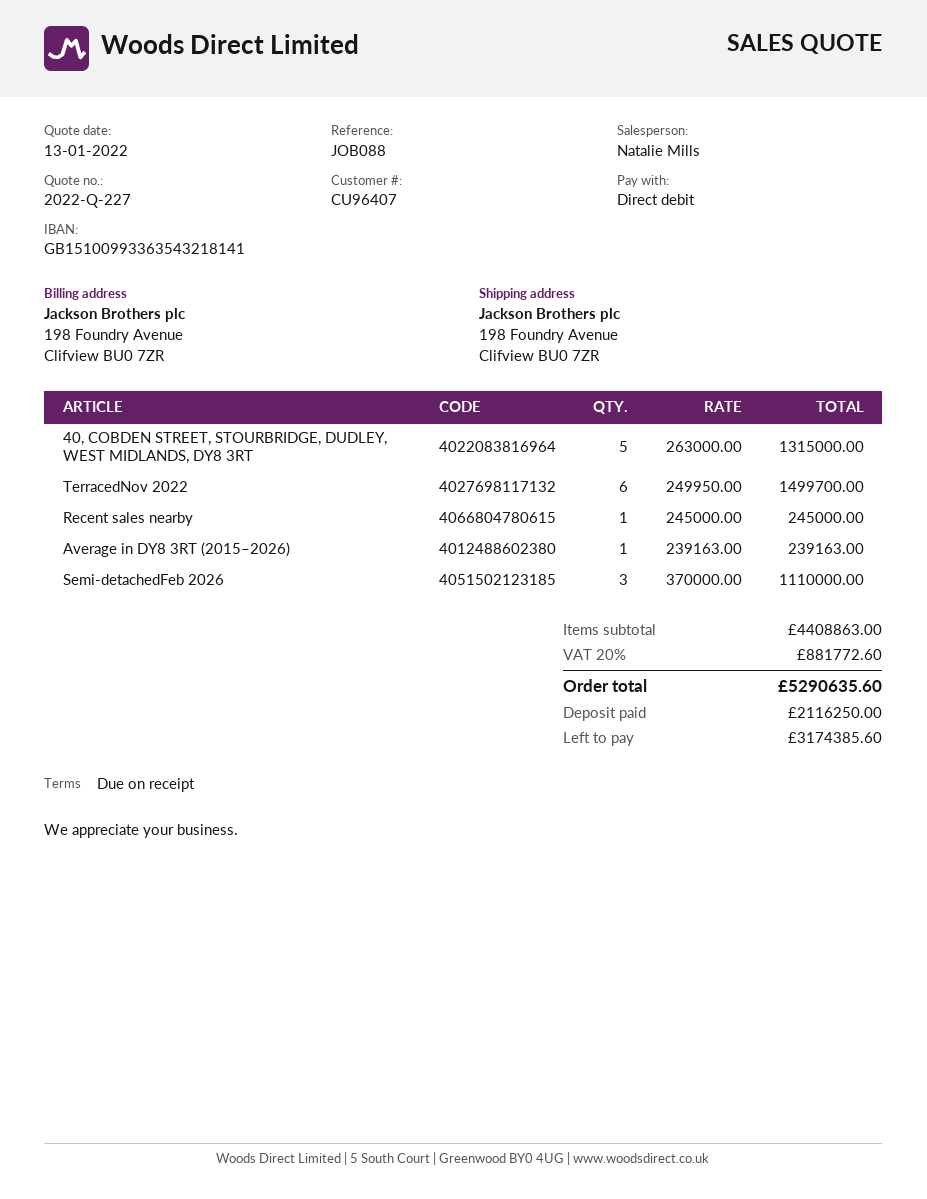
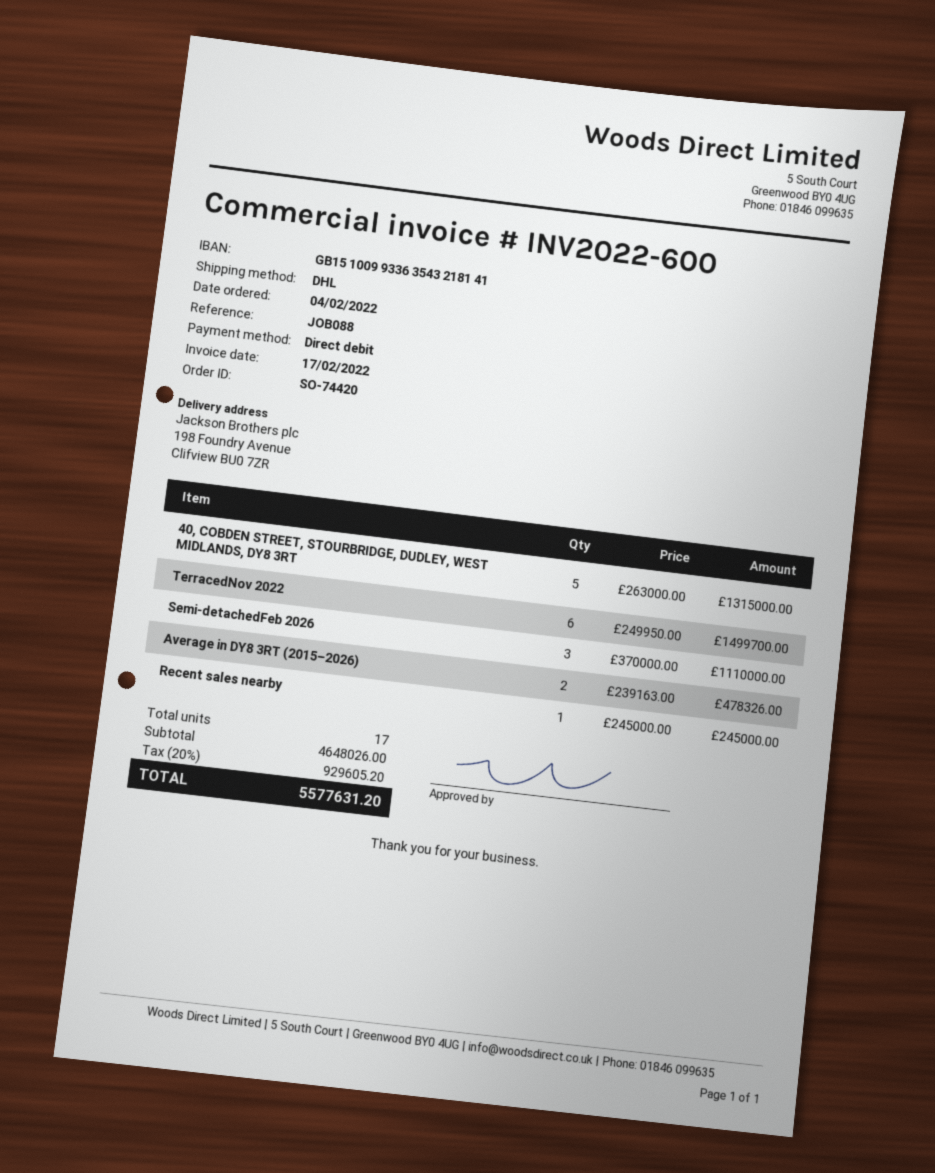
Average in DY8 3RT (2015–2026): 1 x 239163.00 = 239163.00 -> 2 x 239163.00 = 478326.00
subtotal: 4408863.00 -> 4648026.00
tax: 20% = 881772.60 -> 20% = 929605.20
total: 5290635.60 -> 5577631.20

